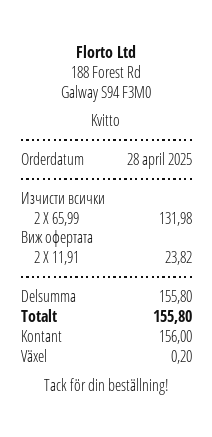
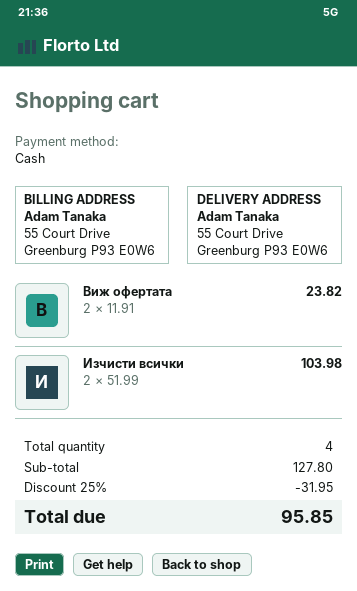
Изчисти всички: 2 x 65.99 = 131.98 -> 2 x 51.99 = 103.98
subtotal: 155.80 -> 127.80
discount: none -> 25% = 31.95
total: 155.80 -> 95.85

